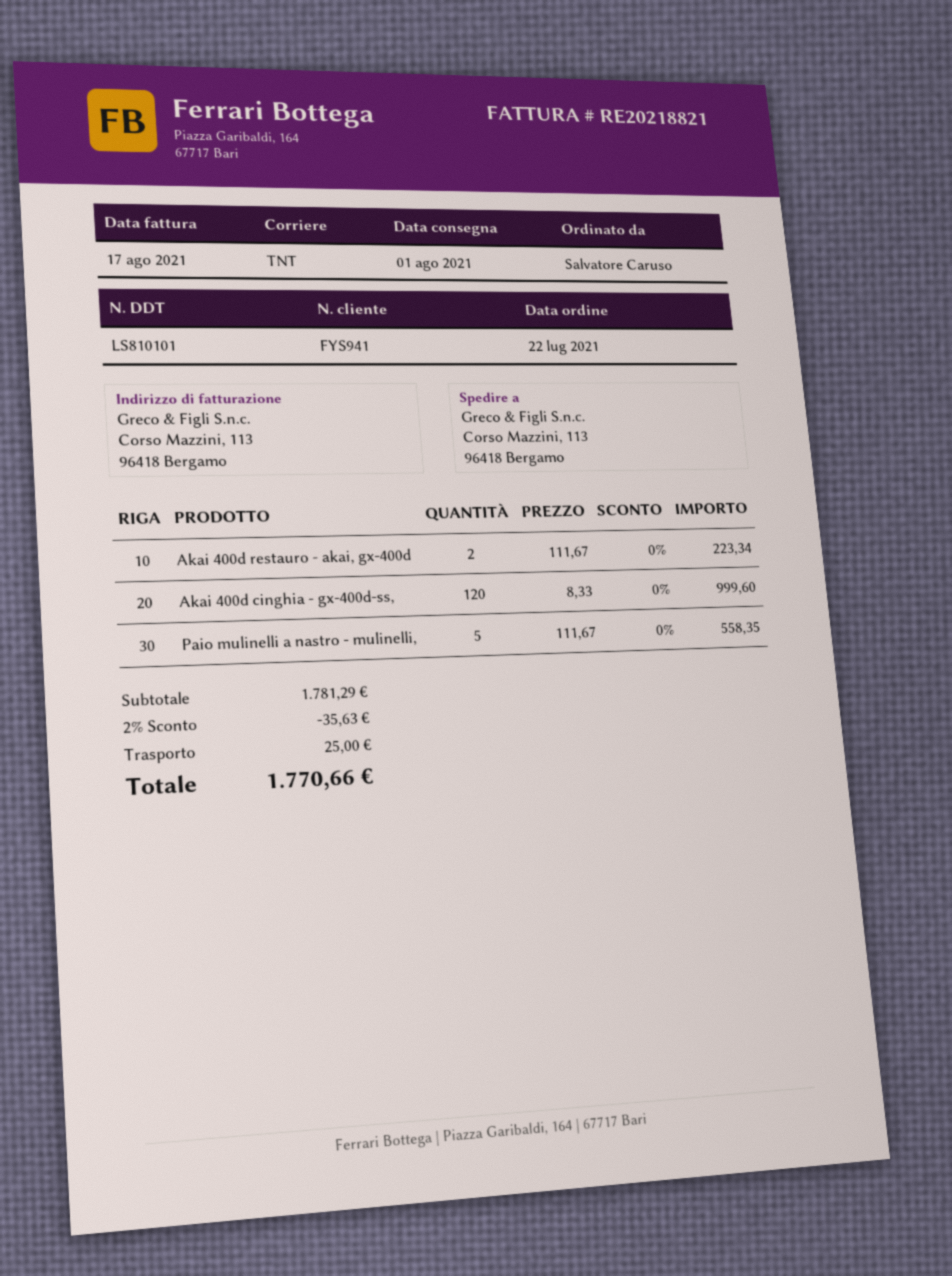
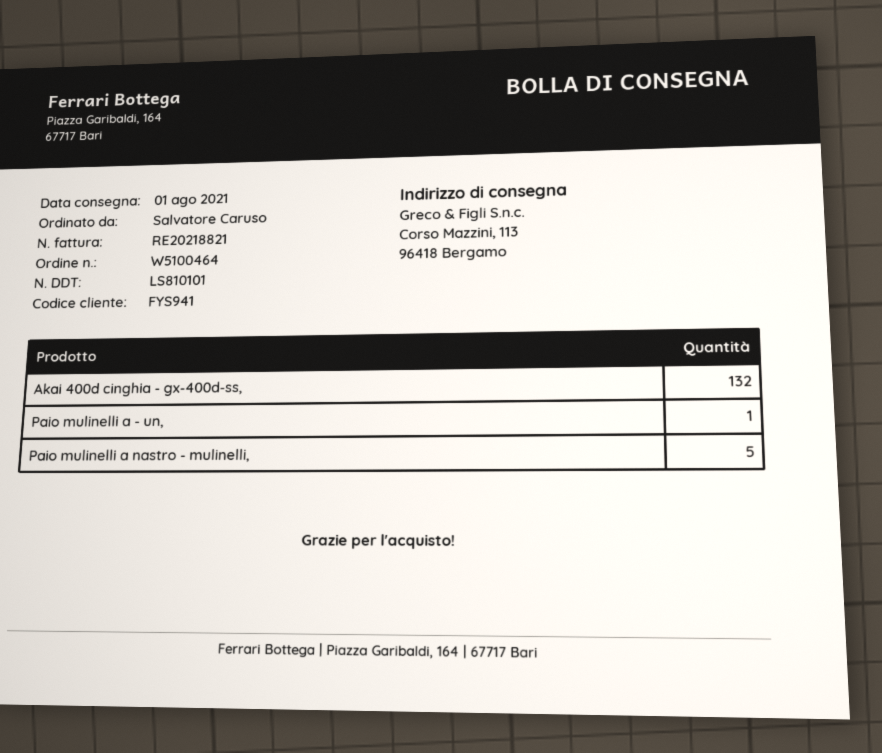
Akai 400d restauro - akai, gx-400d: 2 -> none
Akai 400d cinghia - gx-400d-ss,: 120 -> 132
Paio mulinelli a - un,: none -> 1

